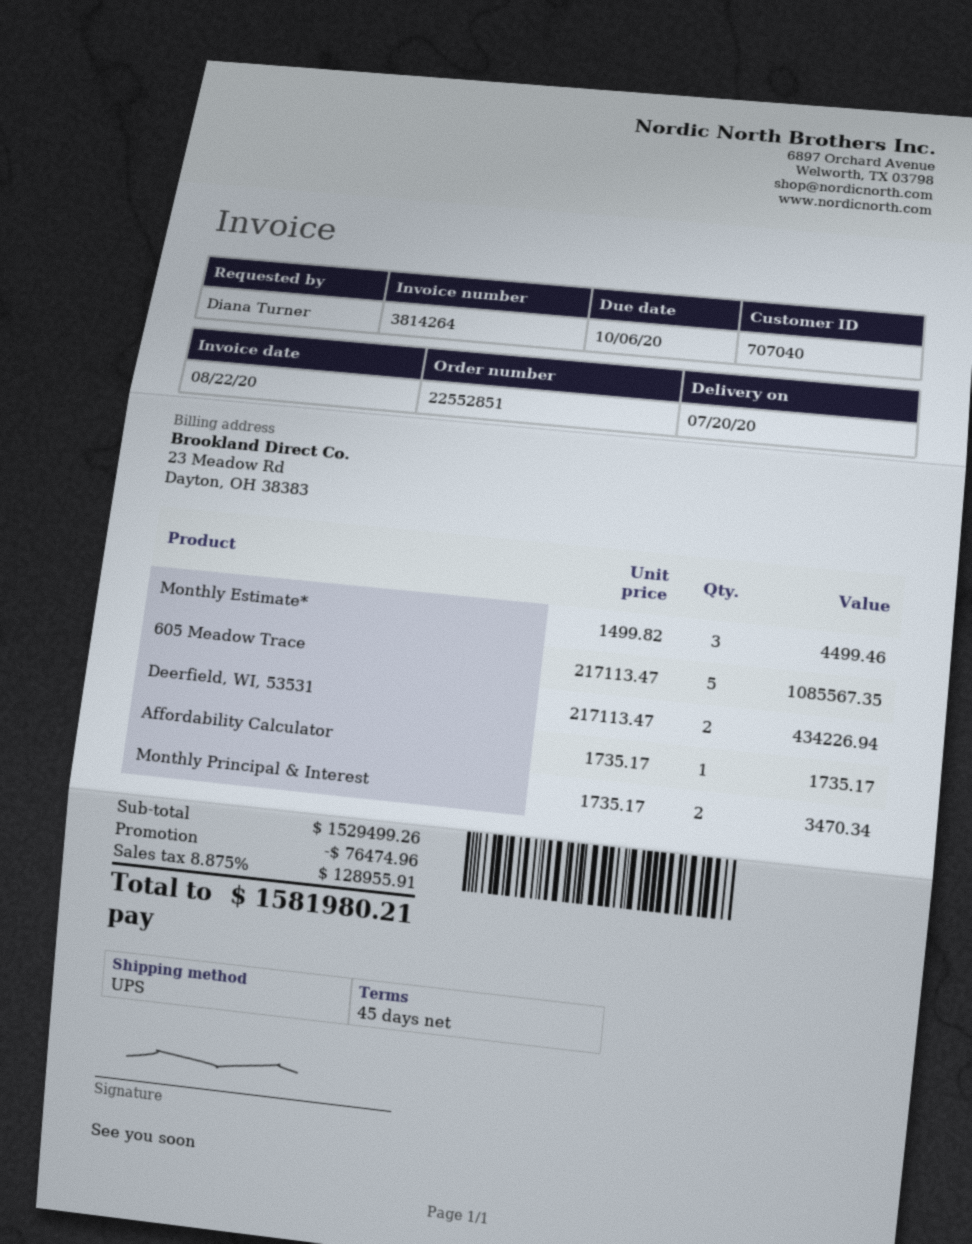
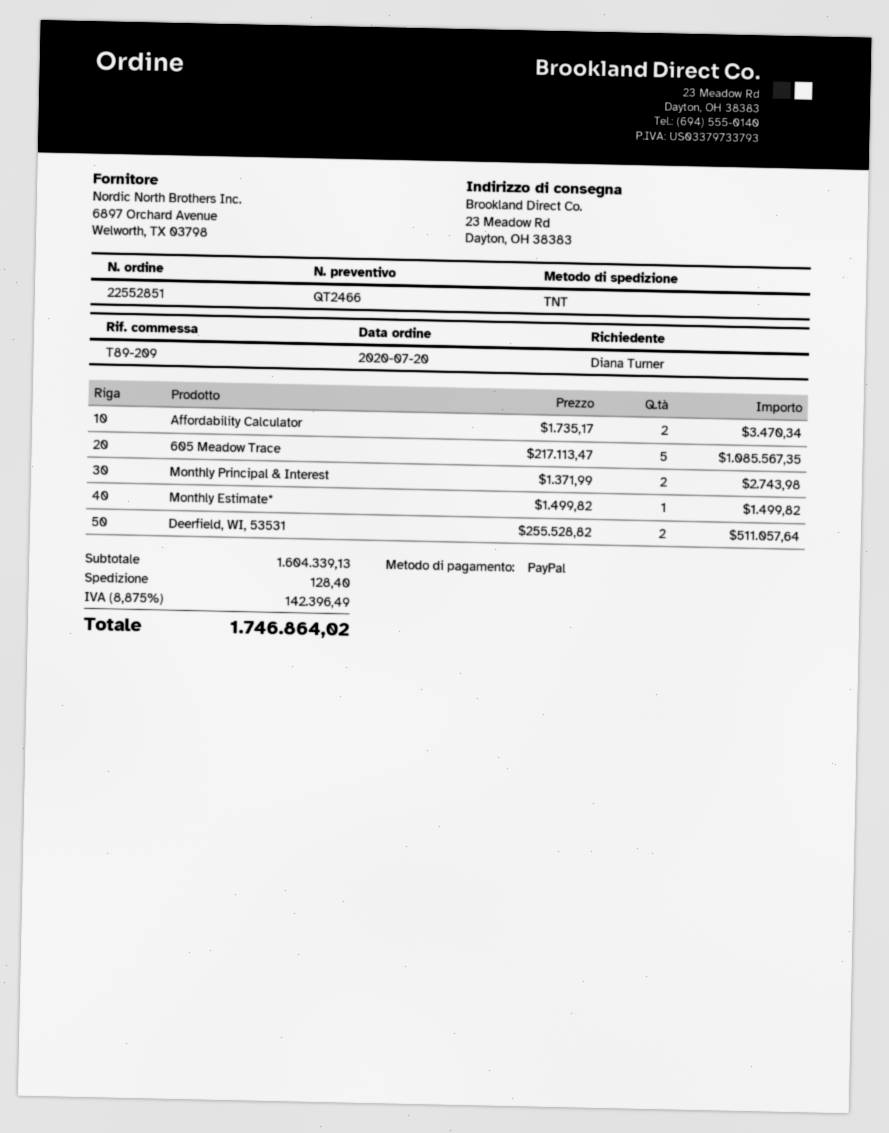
shipping method: UPS -> TNT
Monthly Estimate*: 3 x 1499.82 = 4499.46 -> 1 x 1499.82 = 1499.82
Deerfield, WI, 53531: 2 x 217113.47 = 434226.94 -> 2 x 255528.82 = 511057.64
Affordability Calculator: 1 x 1735.17 = 1735.17 -> 2 x 1735.17 = 3470.34
Monthly Principal & Interest: 2 x 1735.17 = 3470.34 -> 2 x 1371.99 = 2743.98
subtotal: 1529499.26 -> 1604339.13
discount: 76474.96 -> none
shipping: none -> 128.40
tax: 8.875% = 128955.91 -> 8.875% = 142396.49
total: 1581980.21 -> 1746864.02

